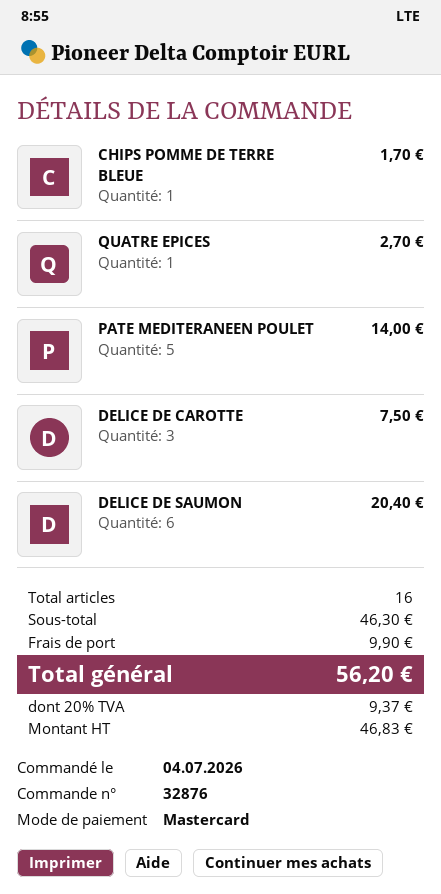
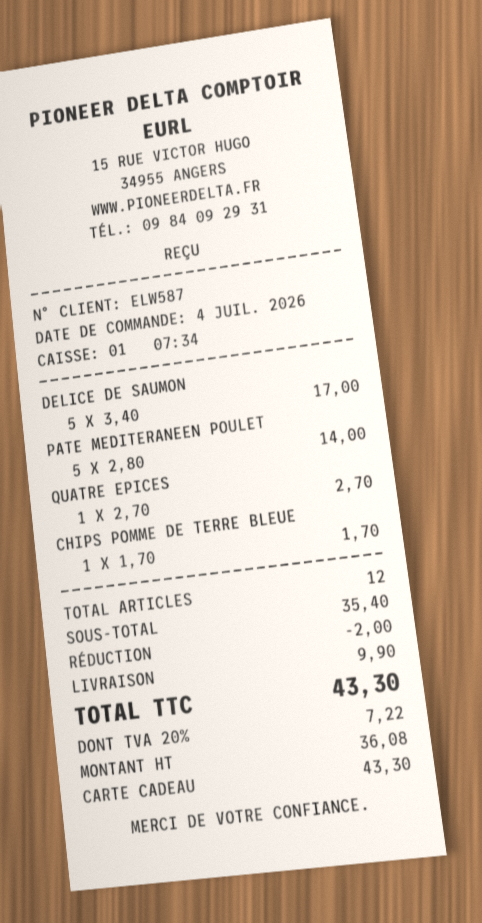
payment method: Mastercard -> gift card
DELICE DE CAROTTE: 3 for 7.50 -> none
DELICE DE SAUMON: 6 for 20.40 -> 5 for 17.00
total quantity: 16 -> 12
subtotal: 46.30 -> 35.40
discount: none -> 2.00
net: 46.83 -> 36.08
tax: 20% = 9.37 -> 20% = 7.22
total: 56.20 -> 43.30

